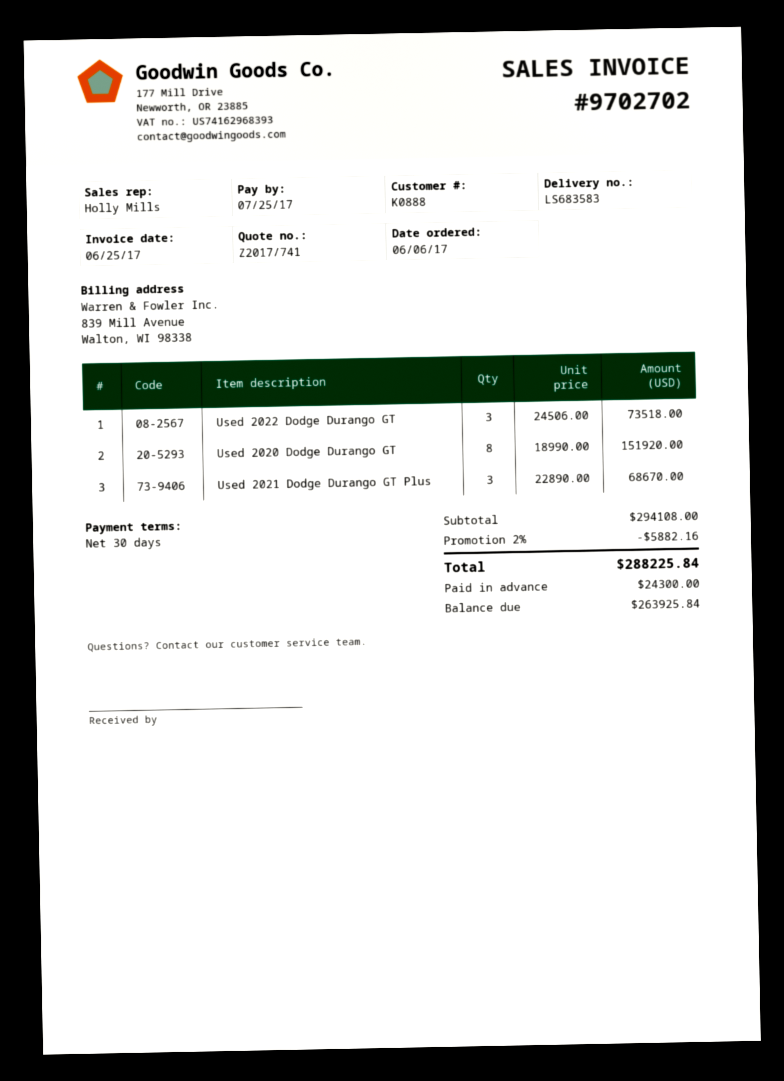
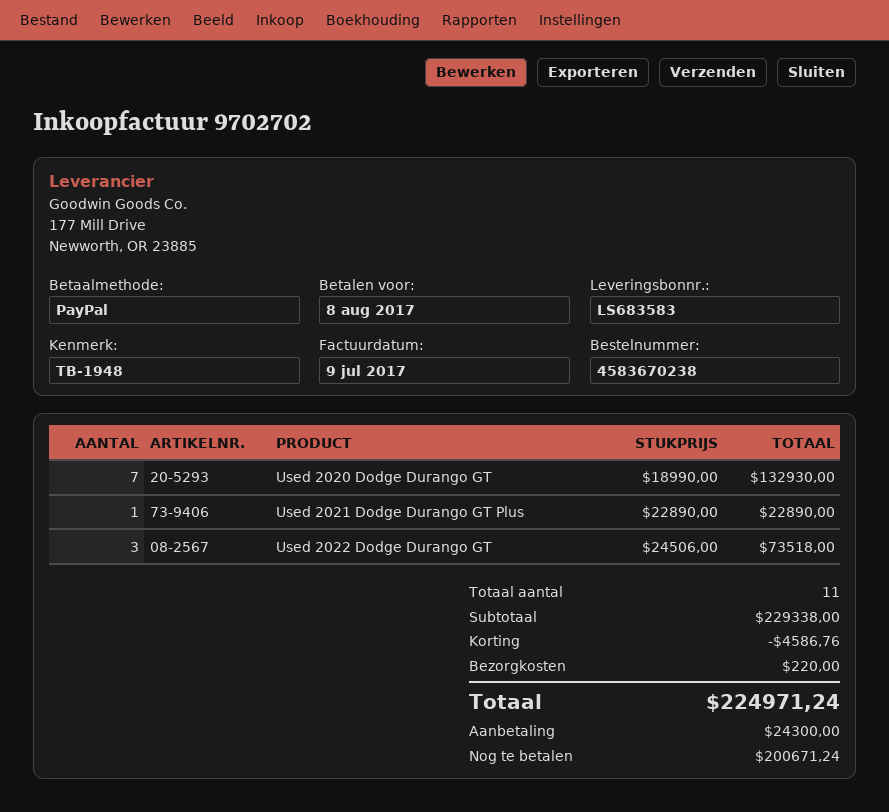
invoice date: 2017-06-25 -> 2017-07-09
due date: 2017-07-25 -> 2017-08-08
Used 2020 Dodge Durango GT: 8 x 18990.00 = 151920.00 -> 7 x 18990.00 = 132930.00
Used 2021 Dodge Durango GT Plus: 3 x 22890.00 = 68670.00 -> 1 x 22890.00 = 22890.00
subtotal: 294108.00 -> 229338.00
discount: 5882.16 -> 4586.76
shipping: none -> 220.00
total: 288225.84 -> 224971.24
balance: 263925.84 -> 200671.24

